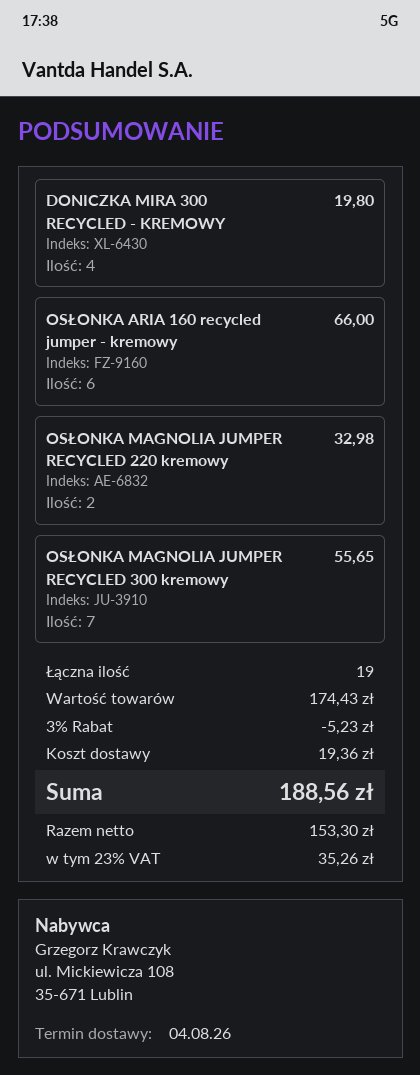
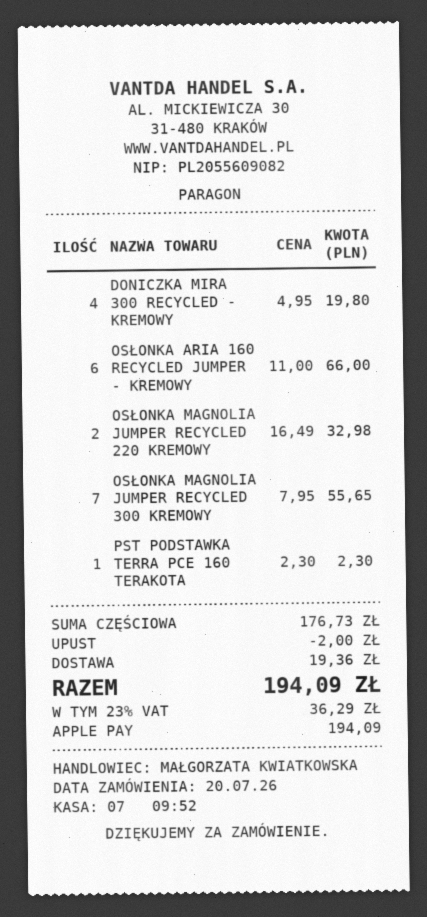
PST PODSTAWKA TERRA PCE 160 TERAKOTA: none -> 1 for 2.30
subtotal: 174.43 -> 176.73
discount: 5.23 -> 2.00
tax: 23% = 35.26 -> 23% = 36.29
total: 188.56 -> 194.09

